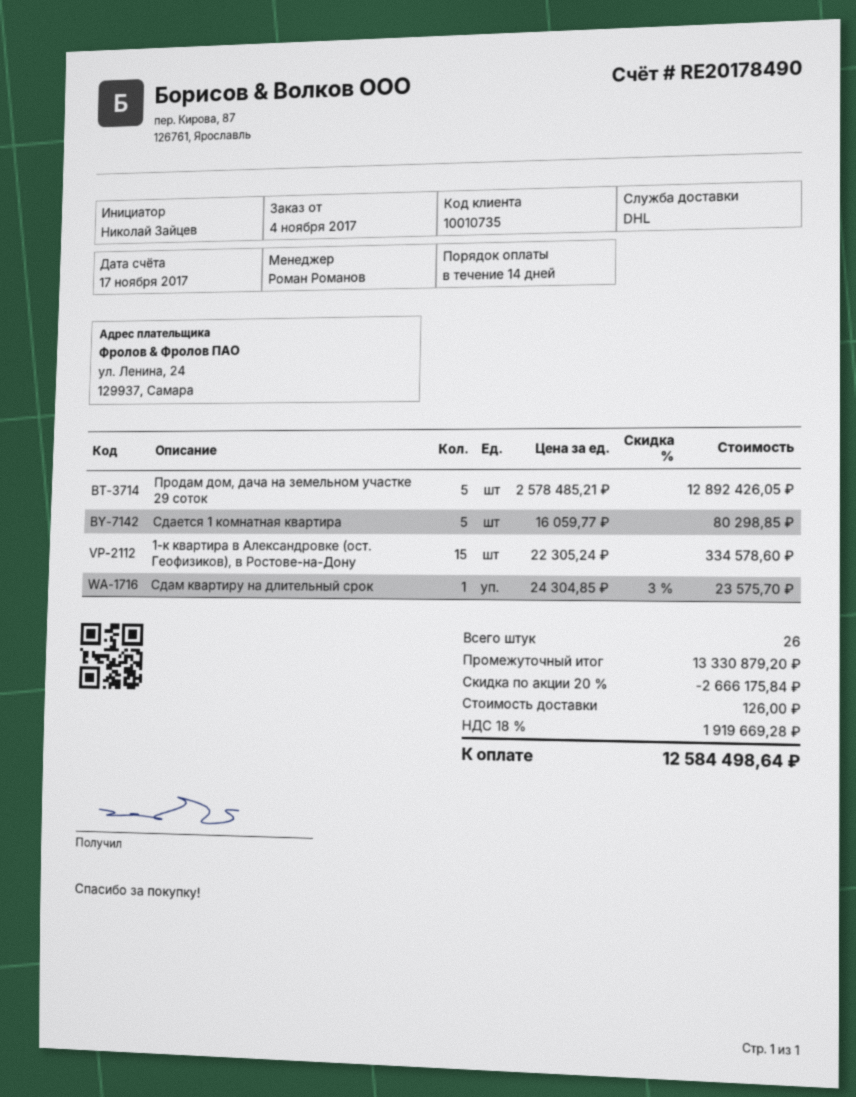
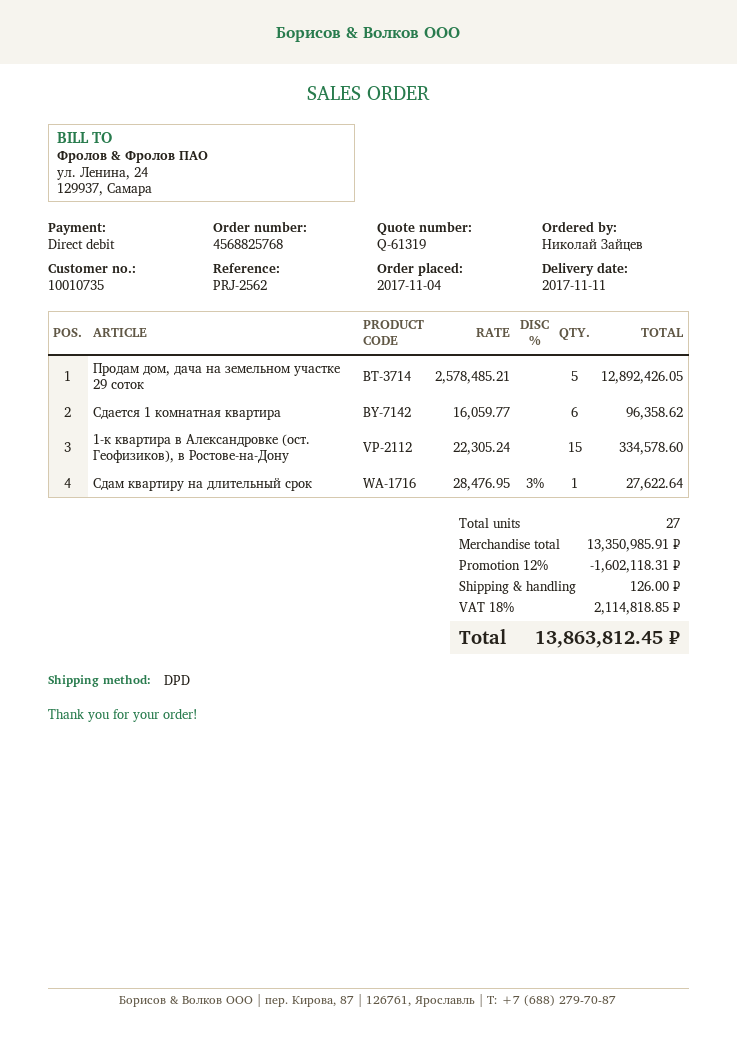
shipping method: DHL -> DPD
Сдается 1 комнатная квартира: 5 x 16059.77 = 80298.85 -> 6 x 16059.77 = 96358.62
Сдам квартиру на длительный срок: 1 x 24304.85 - 3% = 23575.70 -> 1 x 28476.95 - 3% = 27622.64
total quantity: 26 -> 27
subtotal: 13330879.20 -> 13350985.91
discount: 20% = 2666175.84 -> 12% = 1602118.31
tax: 18% = 1919669.28 -> 18% = 2114818.85
total: 12584498.64 -> 13863812.45

